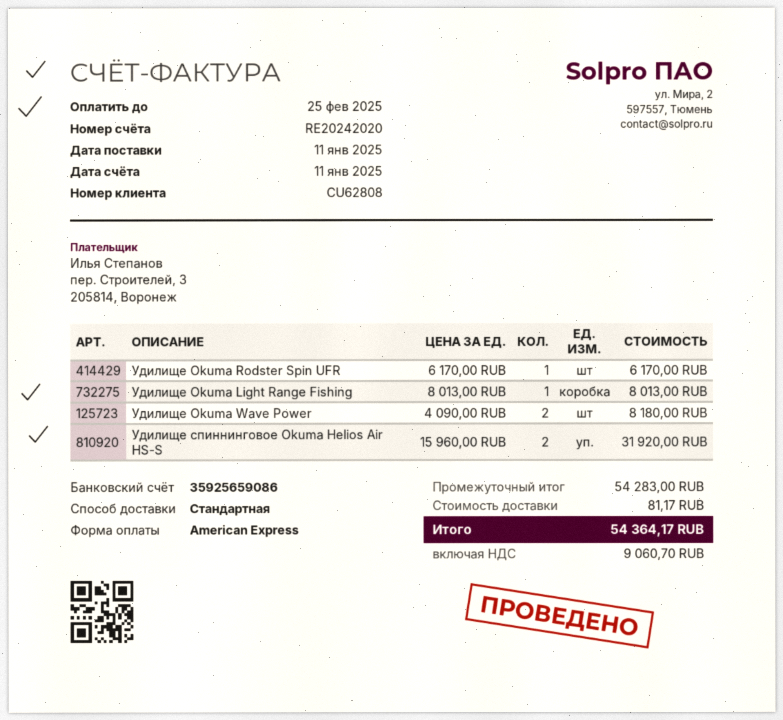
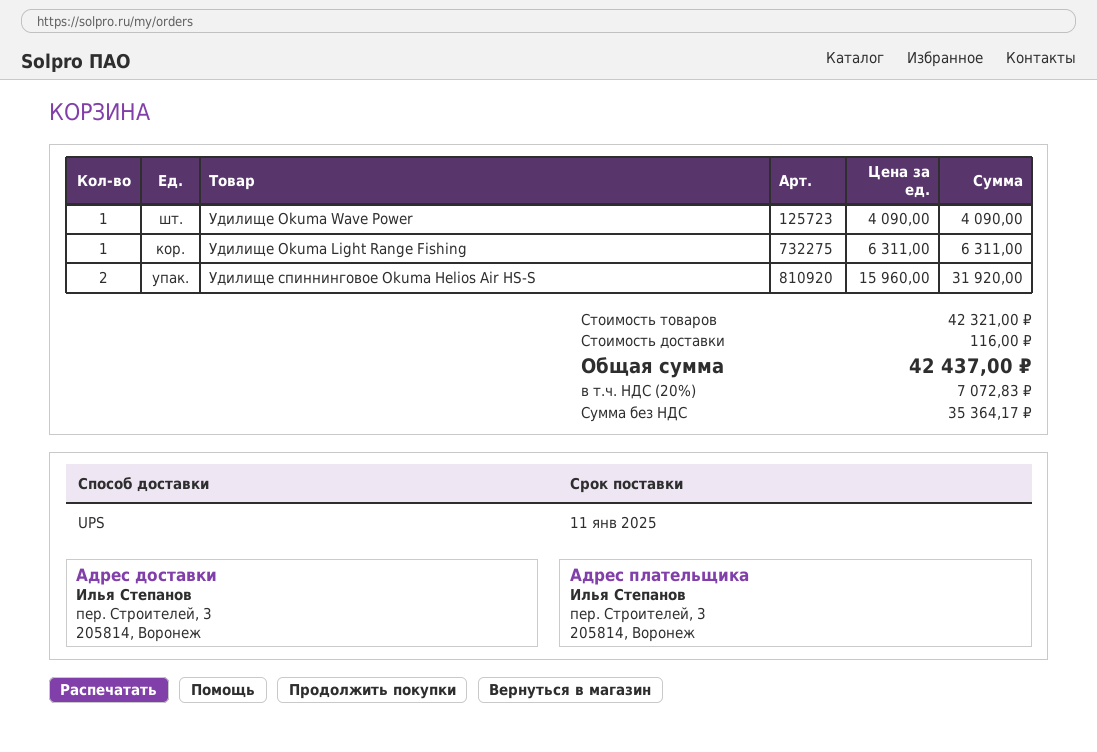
shipping method: standard -> UPS
Удилище Okuma Rodster Spin UFR: 1 x 6170.00 = 6170.00 -> none
Удилище Okuma Light Range Fishing: 1 x 8013.00 = 8013.00 -> 1 x 6311.00 = 6311.00
Удилище Okuma Wave Power: 2 x 4090.00 = 8180.00 -> 1 x 4090.00 = 4090.00
subtotal: 54283.00 -> 42321.00
shipping: 81.17 -> 116.00
tax: 9060.70 -> 7072.83
total: 54364.17 -> 42437.00

